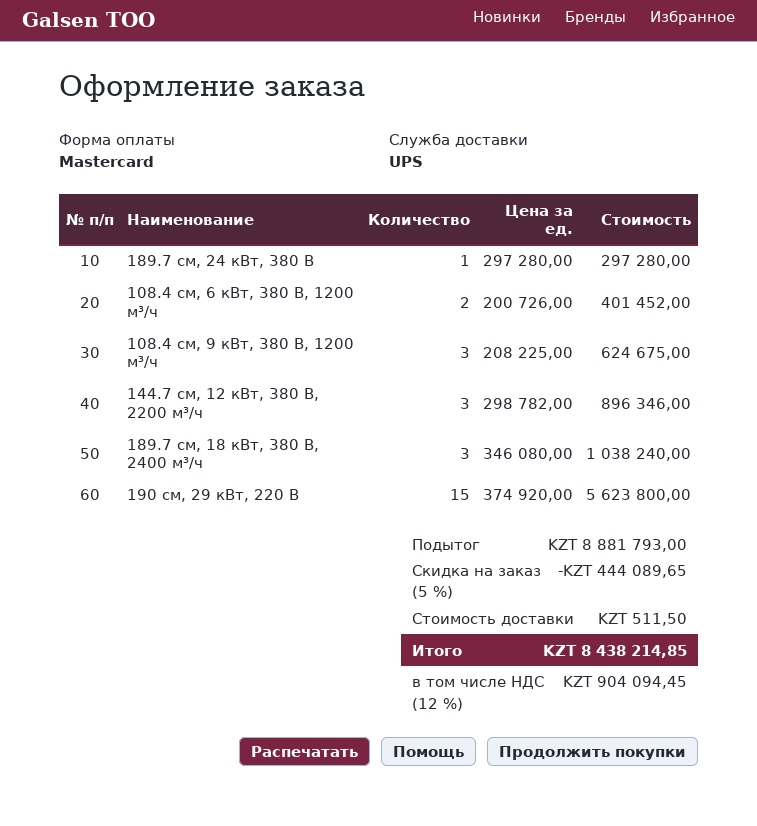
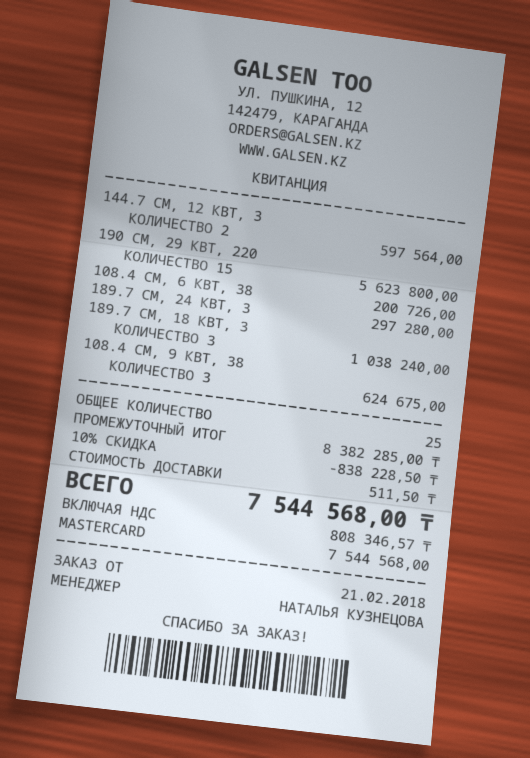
108.4 см, 6 кВт, 380 В, 1200 м³/ч: 2 for 401452.00 -> 1 for 200726.00
144.7 см, 12 кВт, 380 В, 2200 м³/ч: 3 for 896346.00 -> 2 for 597564.00
subtotal: 8881793.00 -> 8382285.00
discount: 5% = 444089.65 -> 10% = 838228.50
tax: 904094.45 -> 808346.57
total: 8438214.85 -> 7544568.00

